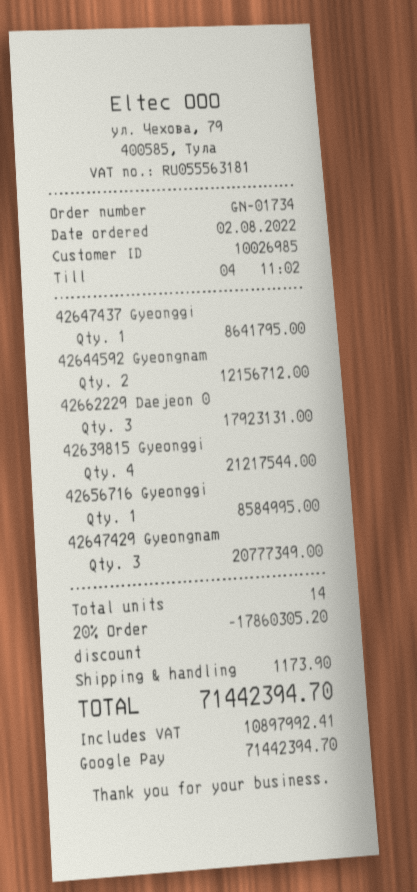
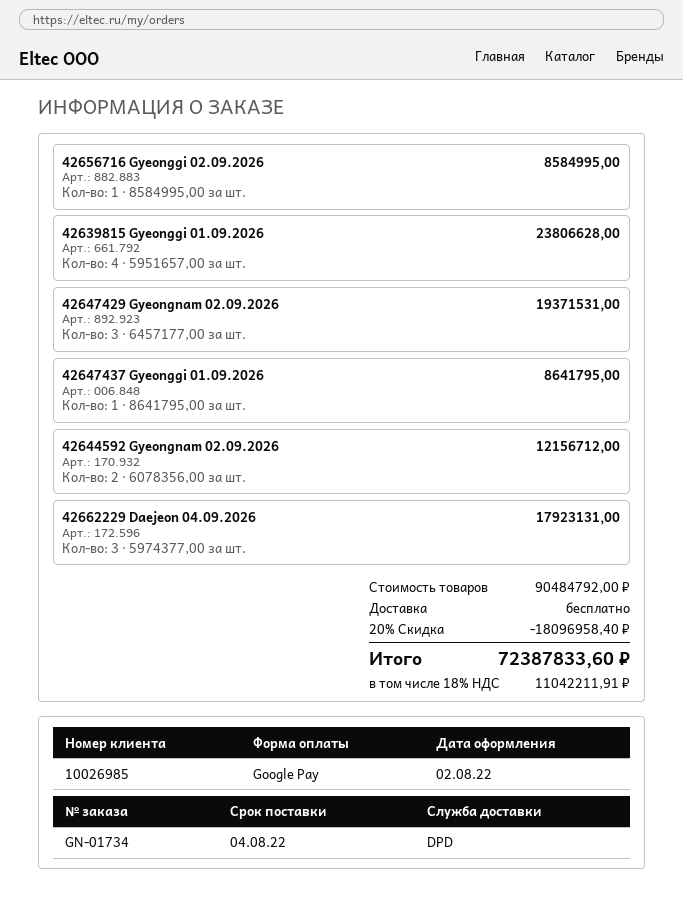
42639815 Gyeonggi: 4 for 21217544.00 -> 4 for 23806628.00
42647429 Gyeongnam: 3 for 20777349.00 -> 3 for 19371531.00
discount: 20% = 17860305.20 -> 20% = 18096958.40
shipping: 1173.90 -> 0.00
tax: 10897992.41 -> 11042211.91
total: 71442394.70 -> 72387833.60

